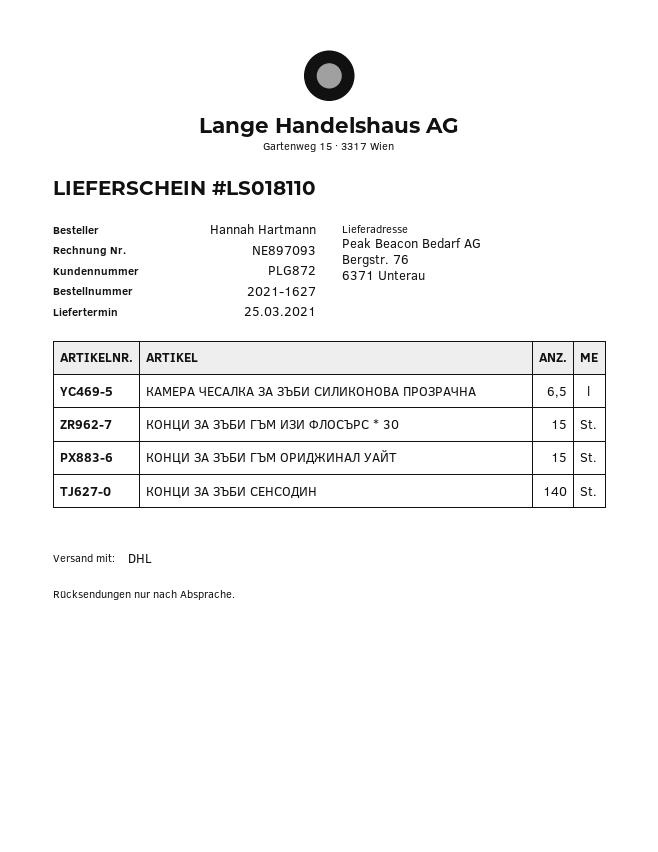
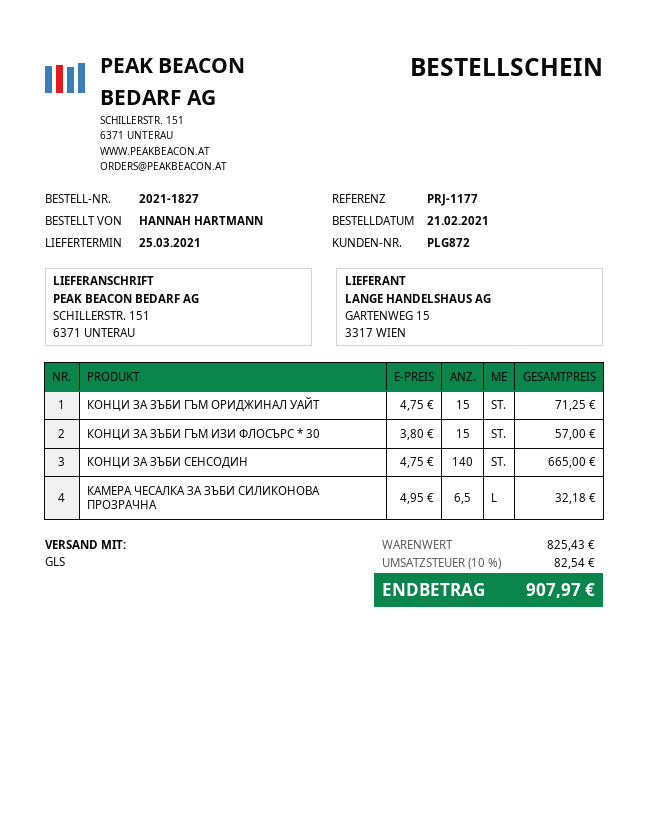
order number: 2021-1627 -> 2021-1827
shipping method: DHL -> GLS
ship to: Bergstr. 76, 6371 Unterau -> SCHILLERSTR. 151, 6371 UNTERAU

